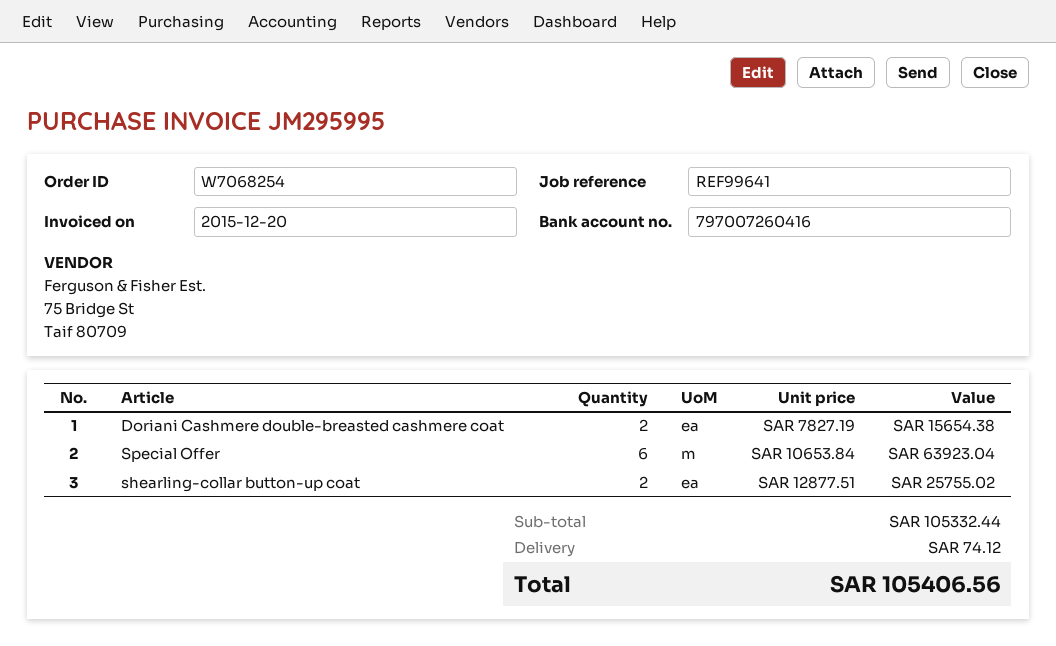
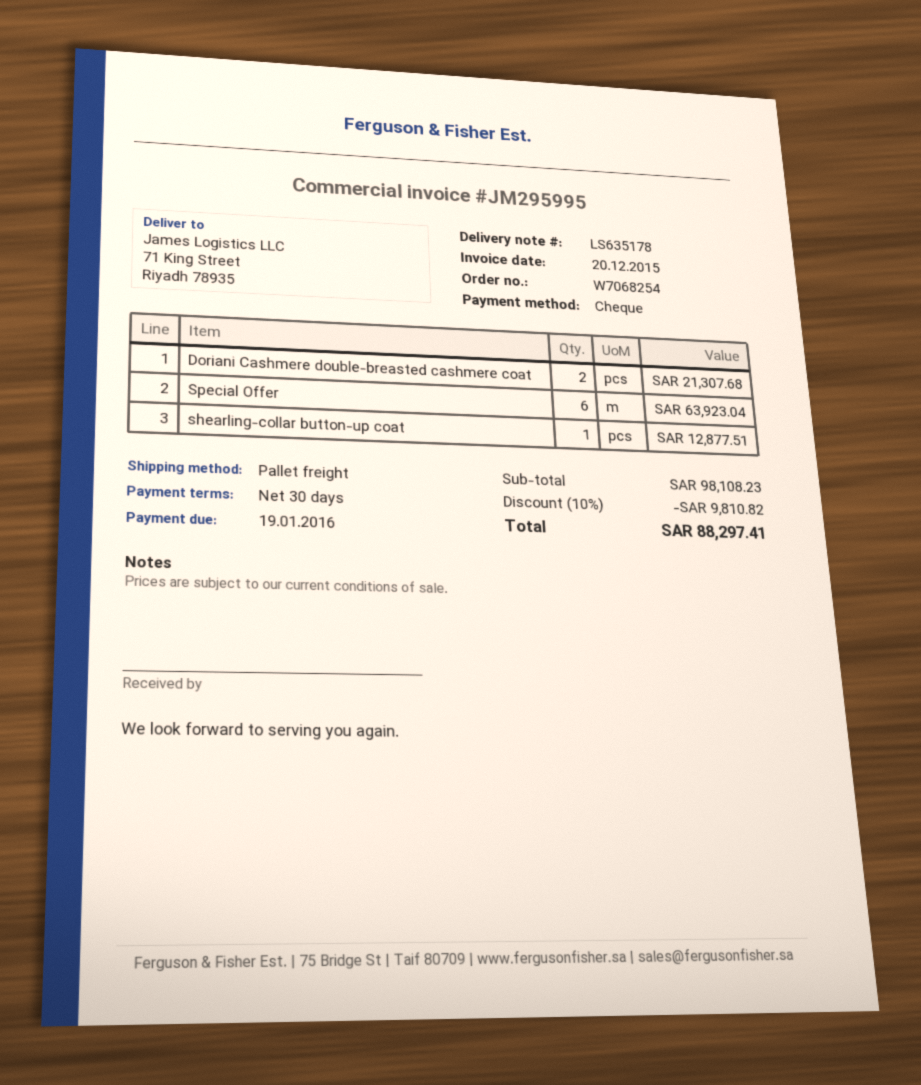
Doriani Cashmere double-breasted cashmere coat: 2 for 15654.38 -> 2 for 21307.68
shearling-collar button-up coat: 2 for 25755.02 -> 1 for 12877.51
subtotal: 105332.44 -> 98108.23
discount: none -> 10% = 9810.82
shipping: 74.12 -> none
total: 105406.56 -> 88297.41

